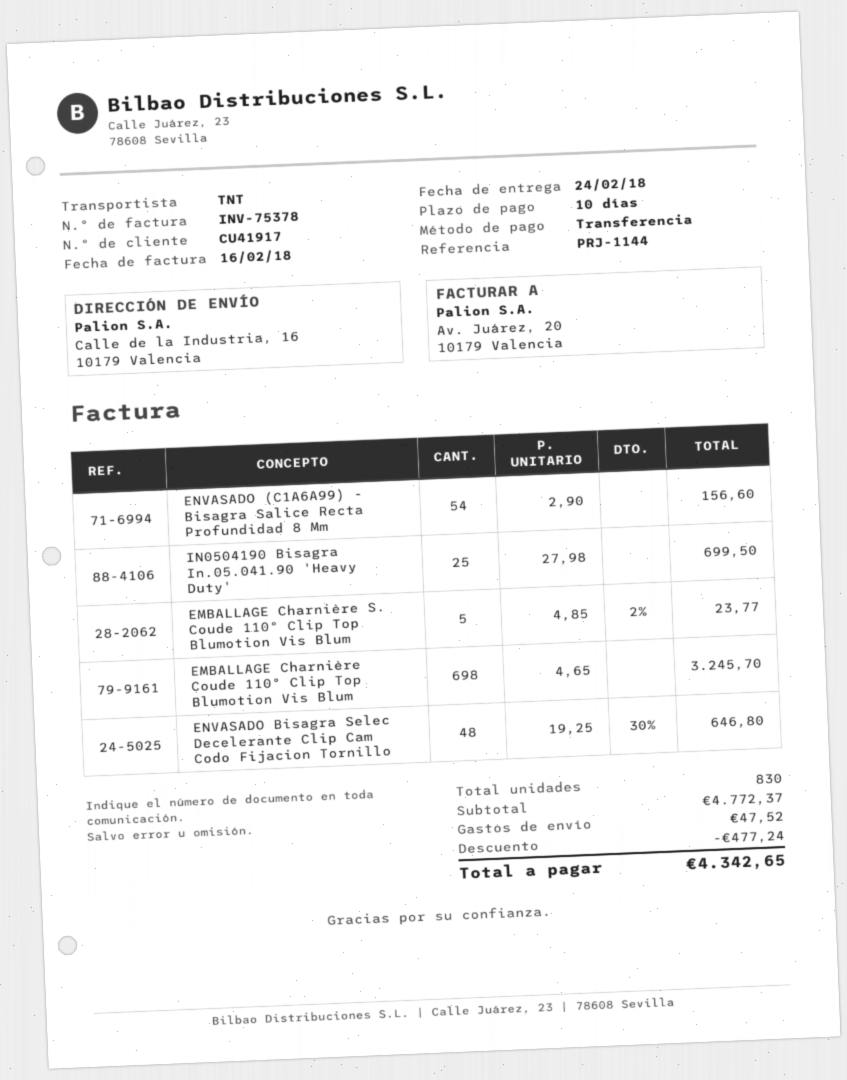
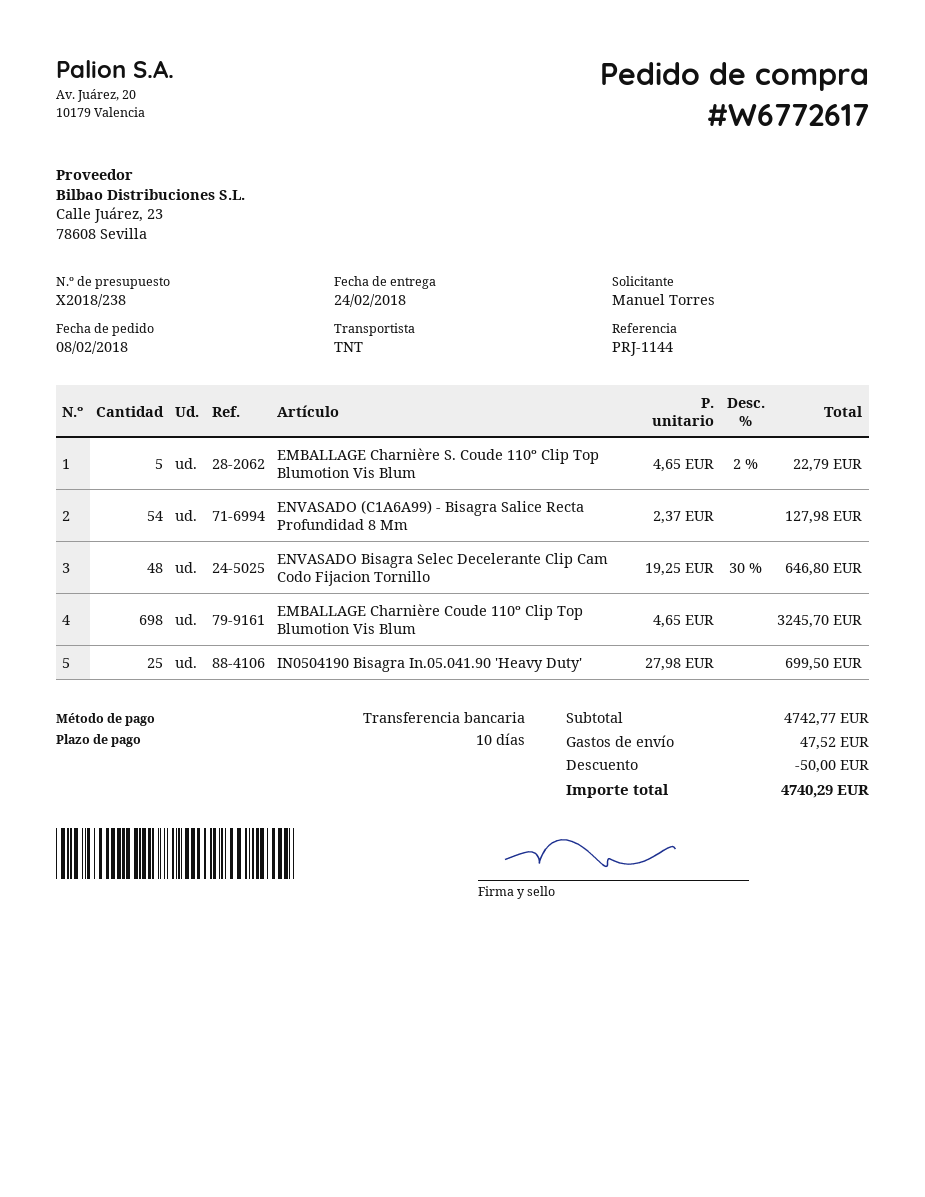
ENVASADO (C1A6A99) - Bisagra Salice Recta Profundidad 8 Mm: 54 x 2.90 = 156.60 -> 54 x 2.37 = 127.98
EMBALLAGE Charnière S. Coude 110º Clip Top Blumotion Vis Blum: 5 x 4.85 - 2% = 23.77 -> 5 x 4.65 - 2% = 22.79
subtotal: 4772.37 -> 4742.77
discount: 477.24 -> 50.00
total: 4342.65 -> 4740.29

